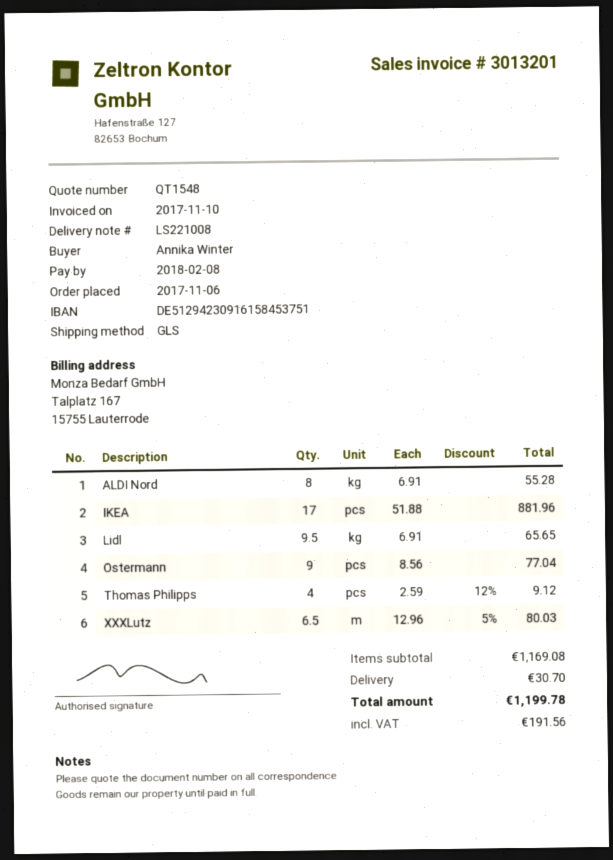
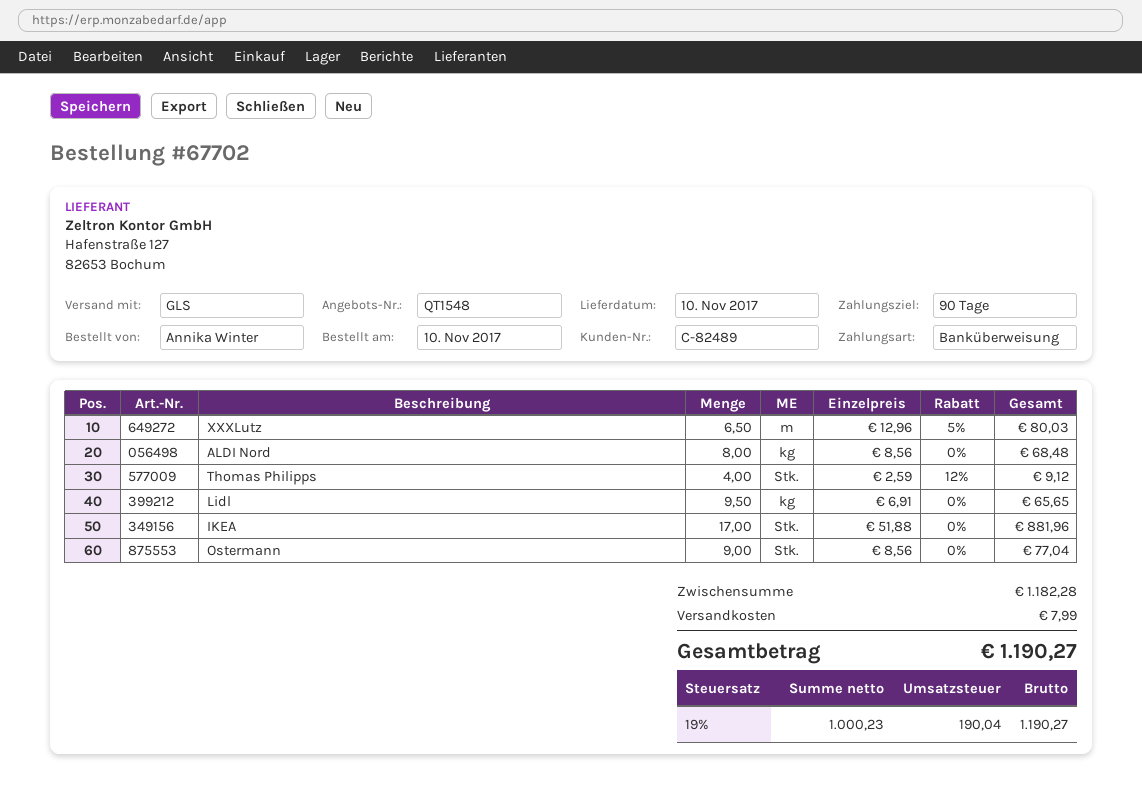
order date: 2017-11-06 -> 2017-11-10
ALDI Nord: 8 x 6.91 = 55.28 -> 8 x 8.56 = 68.48
subtotal: 1169.08 -> 1182.28
shipping: 30.70 -> 7.99
tax: 191.56 -> 190.04
total: 1199.78 -> 1190.27

